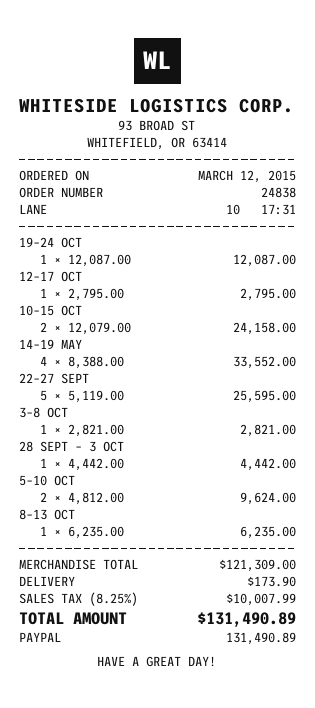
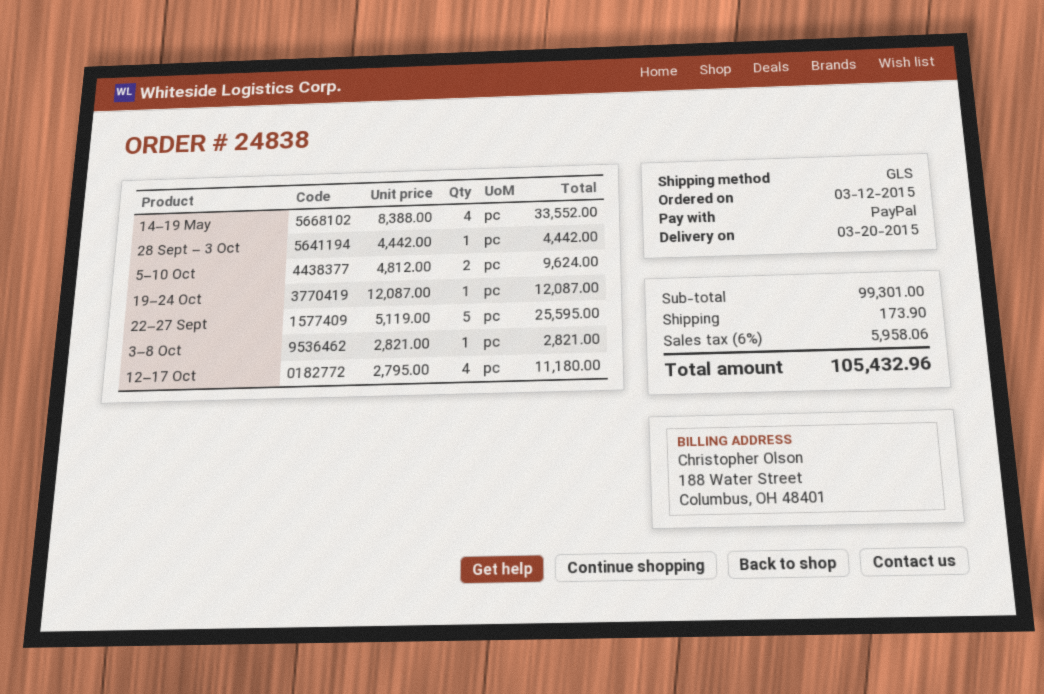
12–17 OCT: 1 x 2795.00 = 2795.00 -> 4 x 2795.00 = 11180.00
10–15 OCT: 2 x 12079.00 = 24158.00 -> none
8–13 OCT: 1 x 6235.00 = 6235.00 -> none
subtotal: 121309.00 -> 99301.00
tax: 8.25% = 10007.99 -> 6% = 5958.06
total: 131490.89 -> 105432.96

